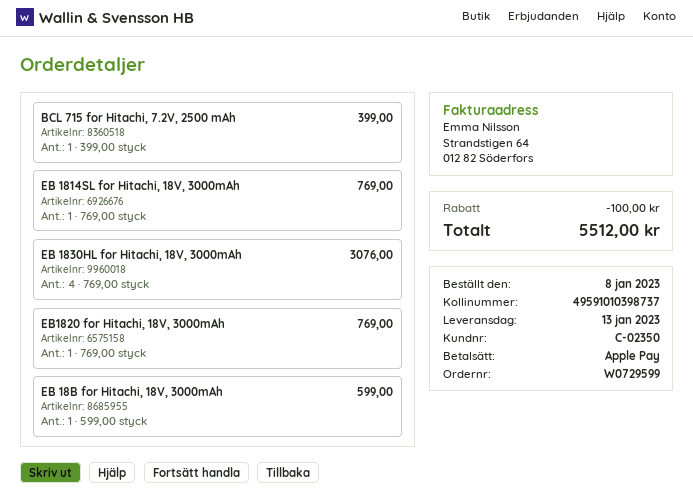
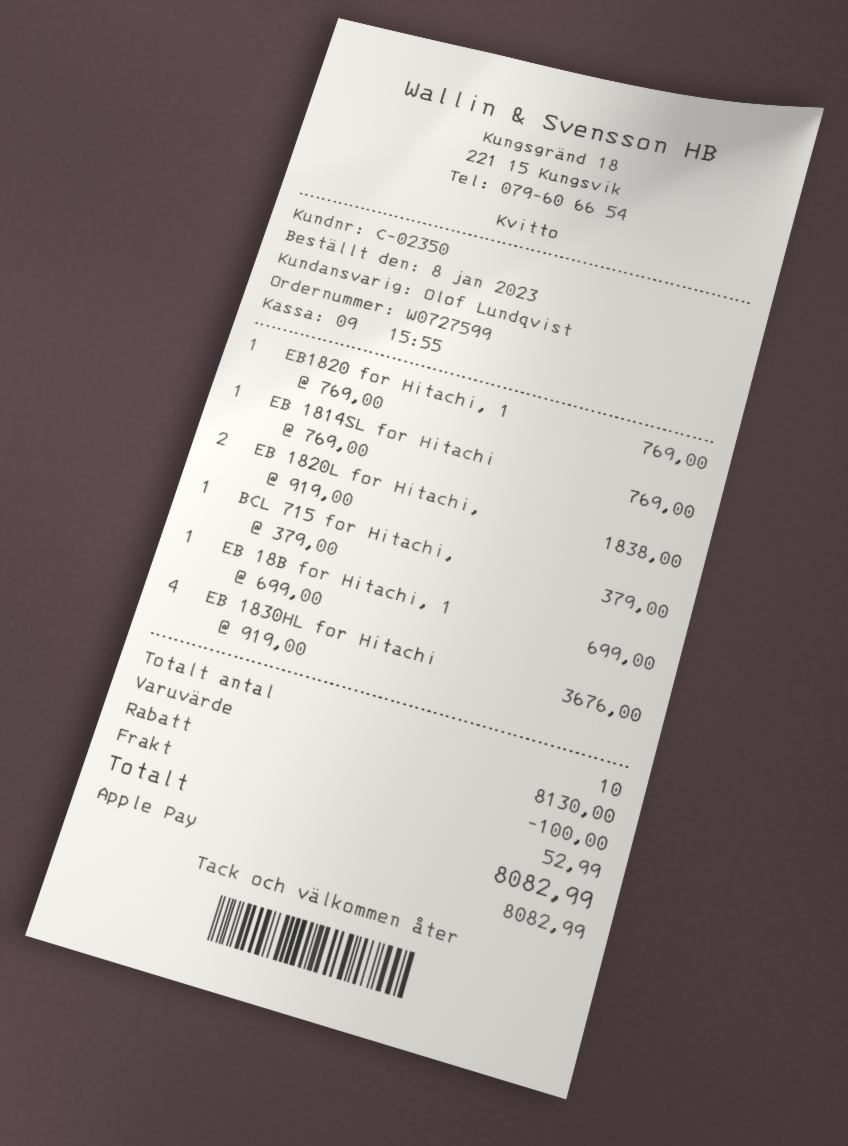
order number: W0729599 -> W0727599
BCL 715 for Hitachi, 7.2V, 2500 mAh: 1 x 399.00 = 399.00 -> 1 x 379.00 = 379.00
EB 1830HL for Hitachi, 18V, 3000mAh: 4 x 769.00 = 3076.00 -> 4 x 919.00 = 3676.00
EB 18B for Hitachi, 18V, 3000mAh: 1 x 599.00 = 599.00 -> 1 x 699.00 = 699.00
EB 1820L for Hitachi,: none -> 2 x 919.00 = 1838.00
shipping: none -> 52.99
total: 5512.00 -> 8082.99

